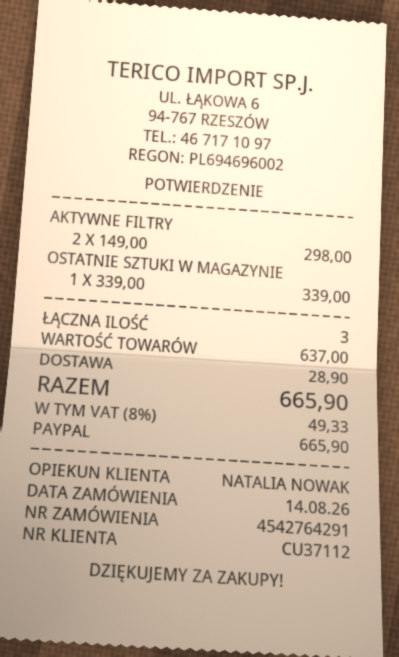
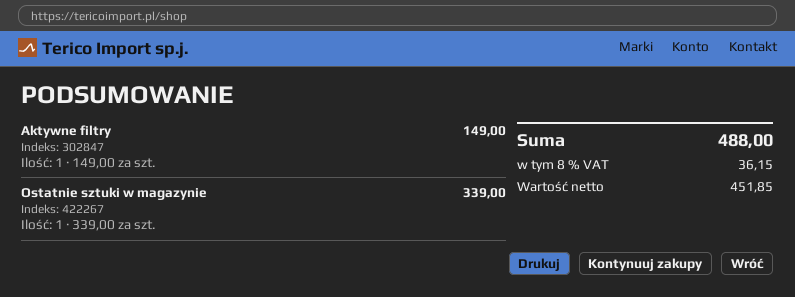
AKTYWNE FILTRY: 2 x 149.00 = 298.00 -> 1 x 149.00 = 149.00
shipping: 28.90 -> none
tax: 8% = 49.33 -> 8% = 36.15
total: 665.90 -> 488.00

